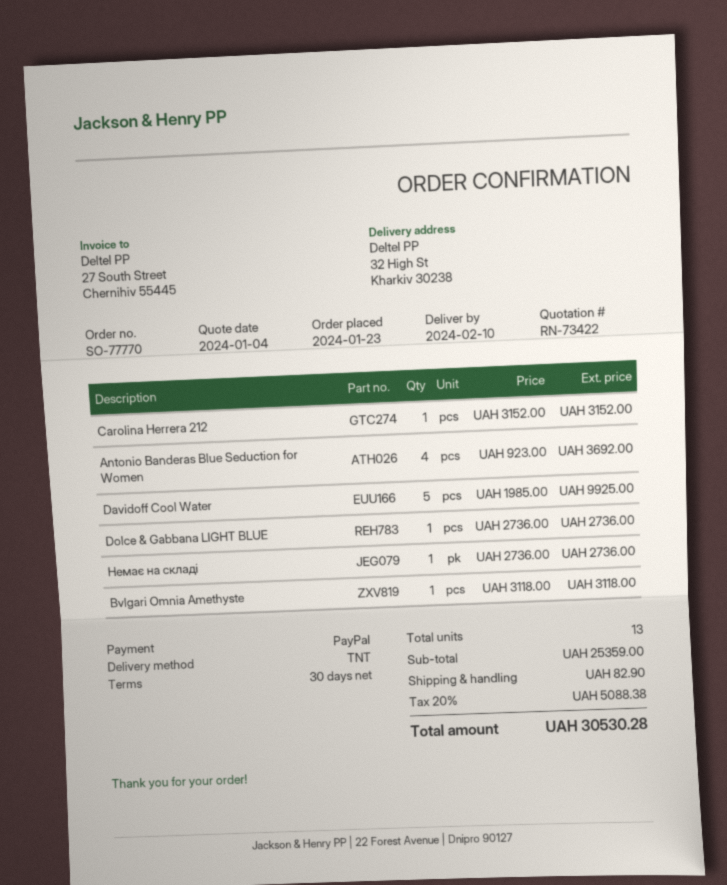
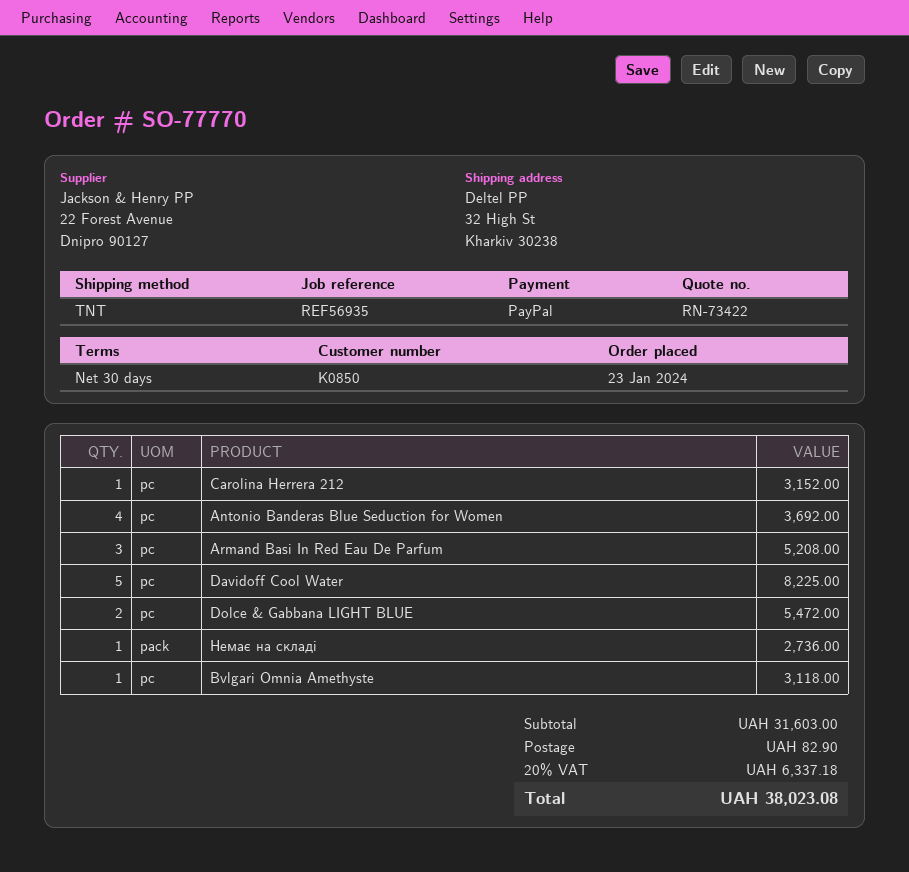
Davidoff Cool Water: 5 for 9925.00 -> 5 for 8225.00
Dolce & Gabbana LIGHT BLUE: 1 for 2736.00 -> 2 for 5472.00
Armand Basi In Red Eau De Parfum: none -> 3 for 5208.00
subtotal: 25359.00 -> 31603.00
tax: 20% = 5088.38 -> 20% = 6337.18
total: 30530.28 -> 38023.08

